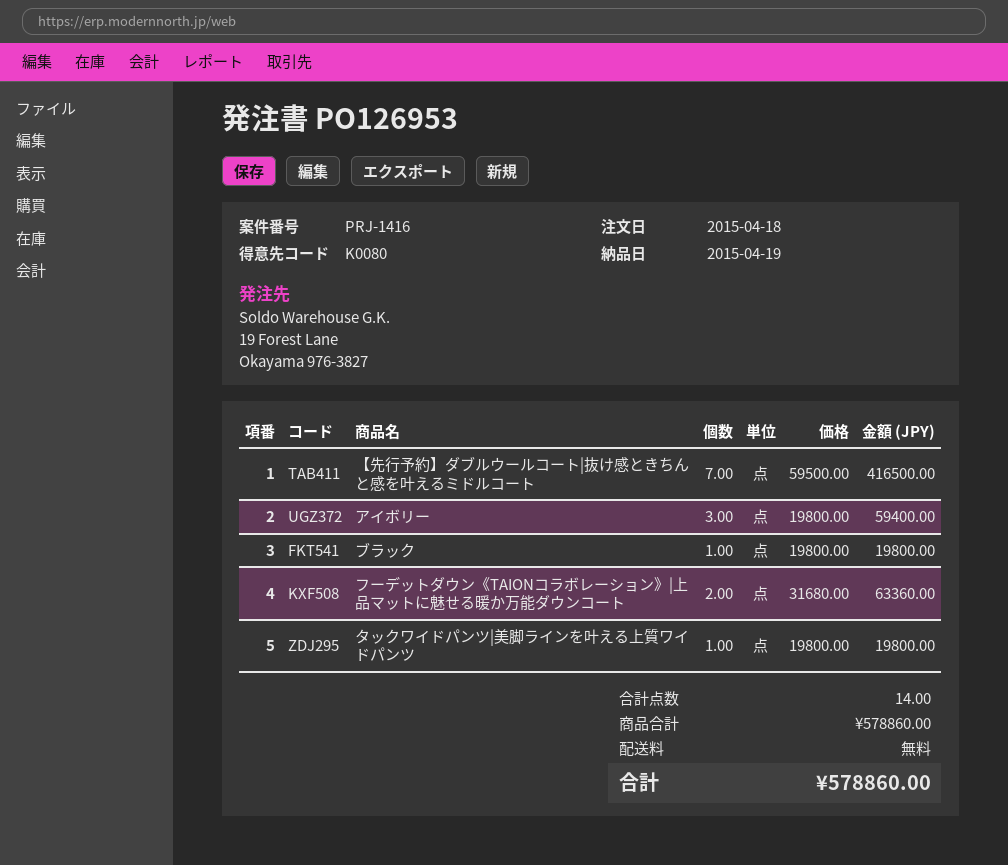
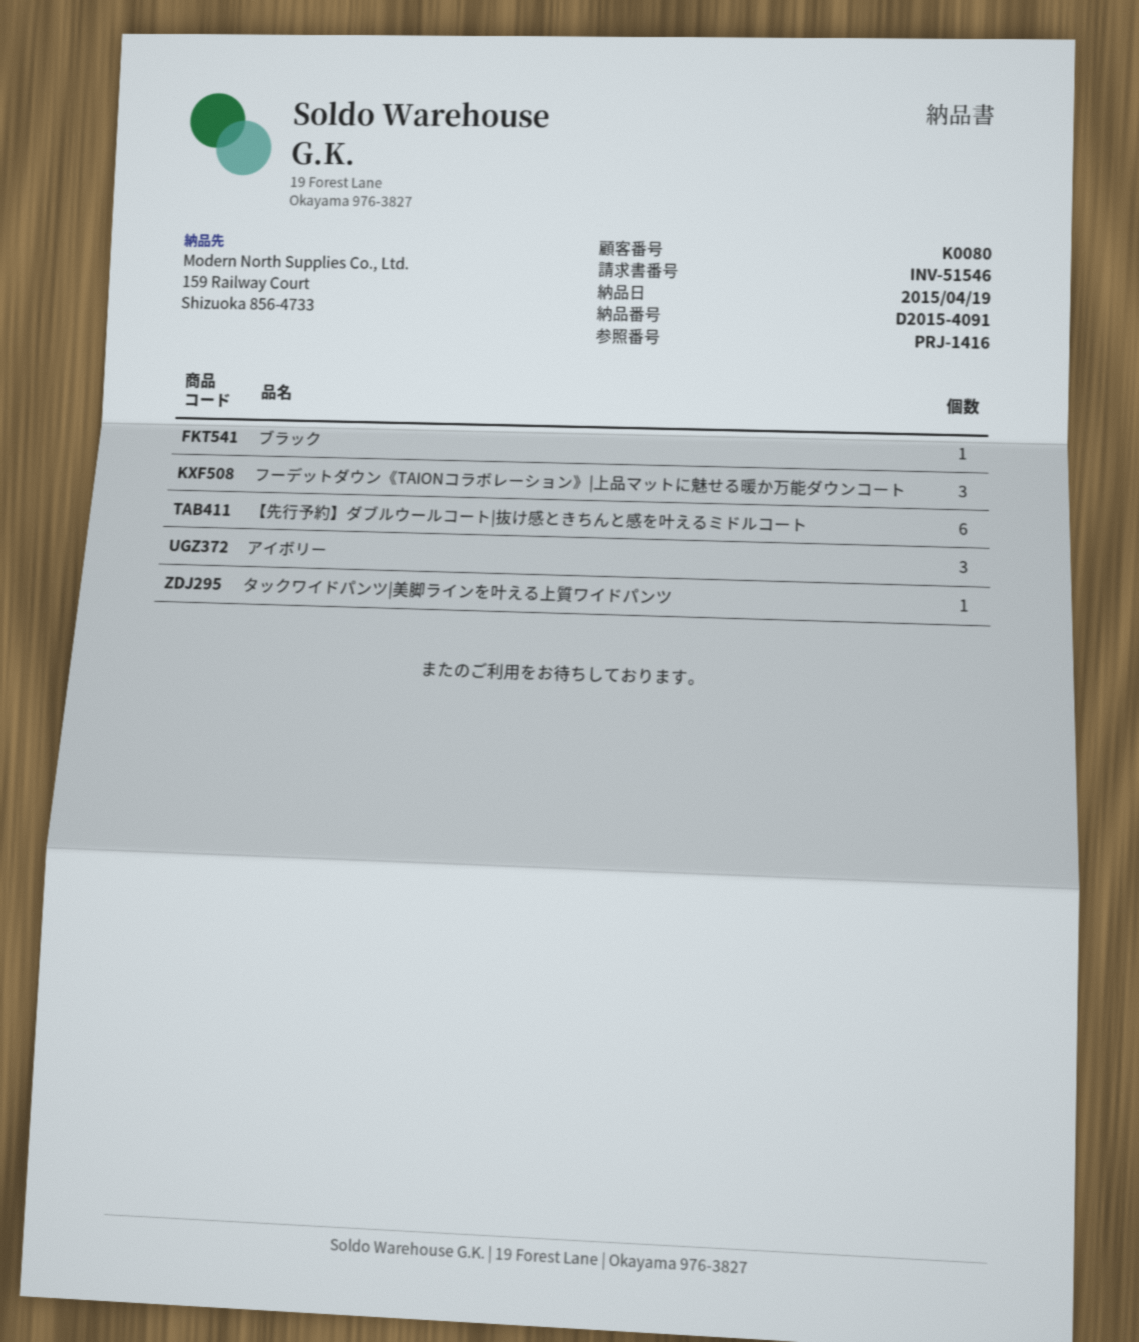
【先行予約】ダブルウールコート|抜け感ときちんと感を叶えるミドルコート: 7 -> 6
フーデットダウン《TAIONコラボレーション》|上品マットに魅せる暖か万能ダウンコート: 2 -> 3

